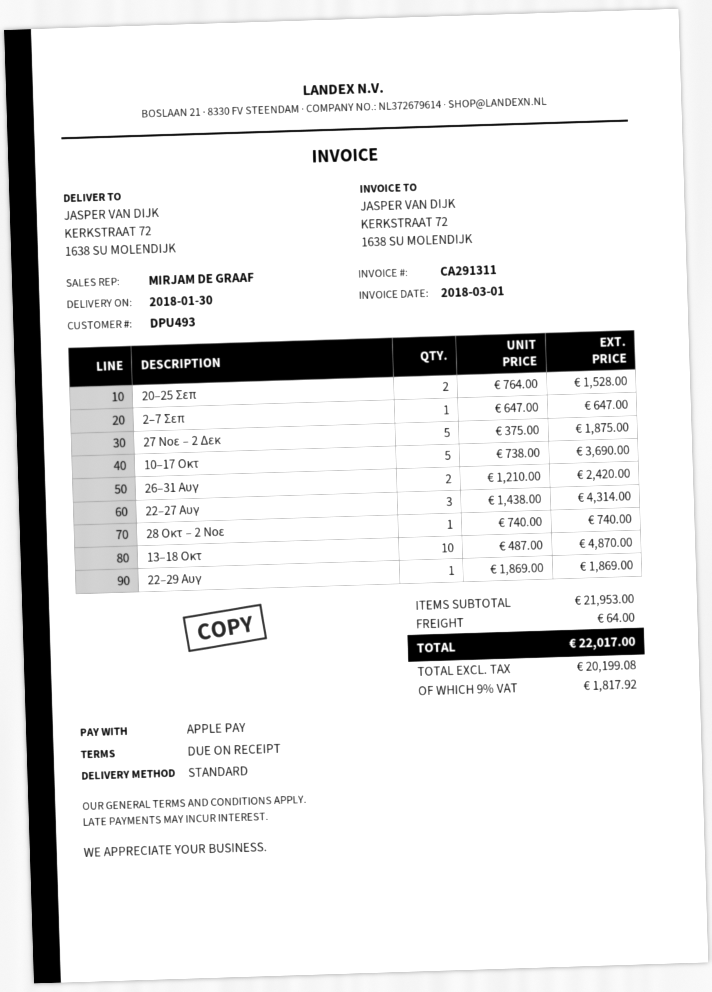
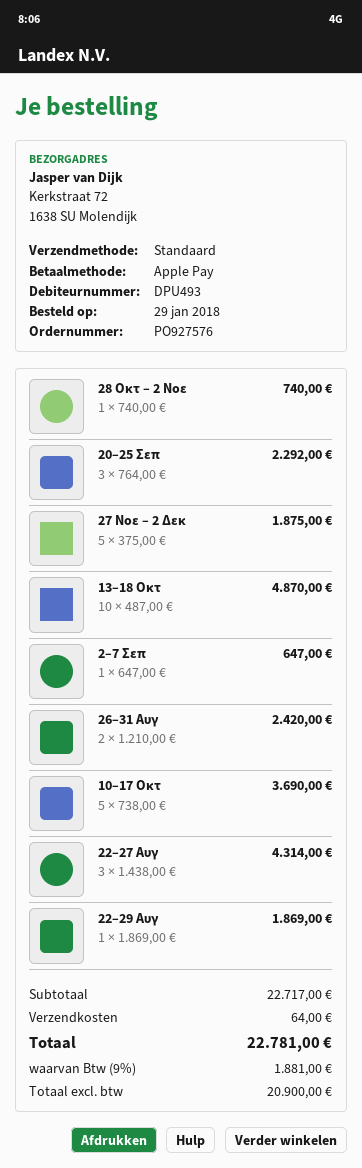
20–25 Σεπ: 2 x 764.00 = 1528.00 -> 3 x 764.00 = 2292.00
subtotal: 21953.00 -> 22717.00
net: 20199.08 -> 20900.00
tax: 9% = 1817.92 -> 9% = 1881.00
total: 22017.00 -> 22781.00

